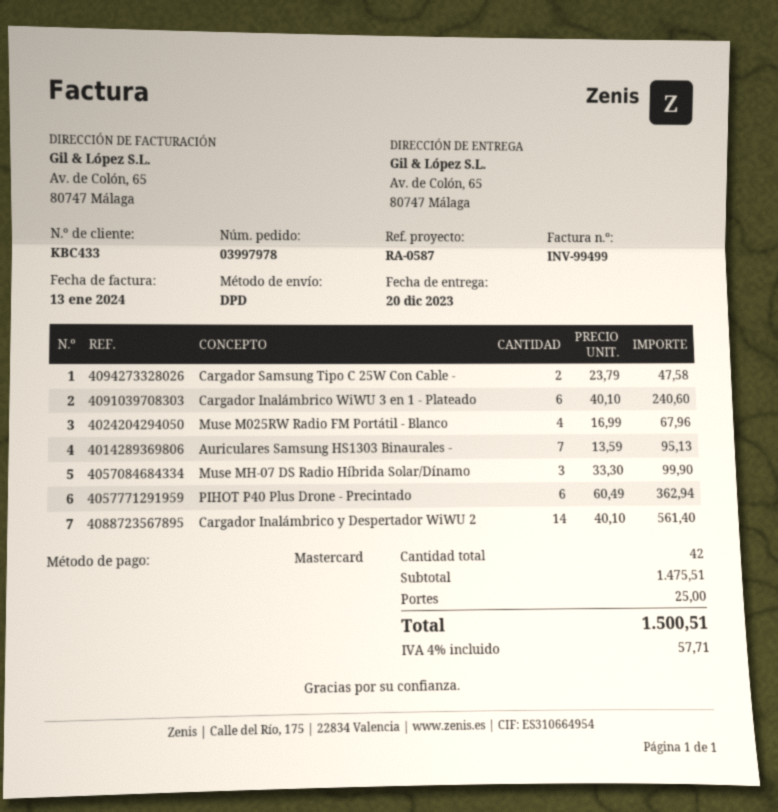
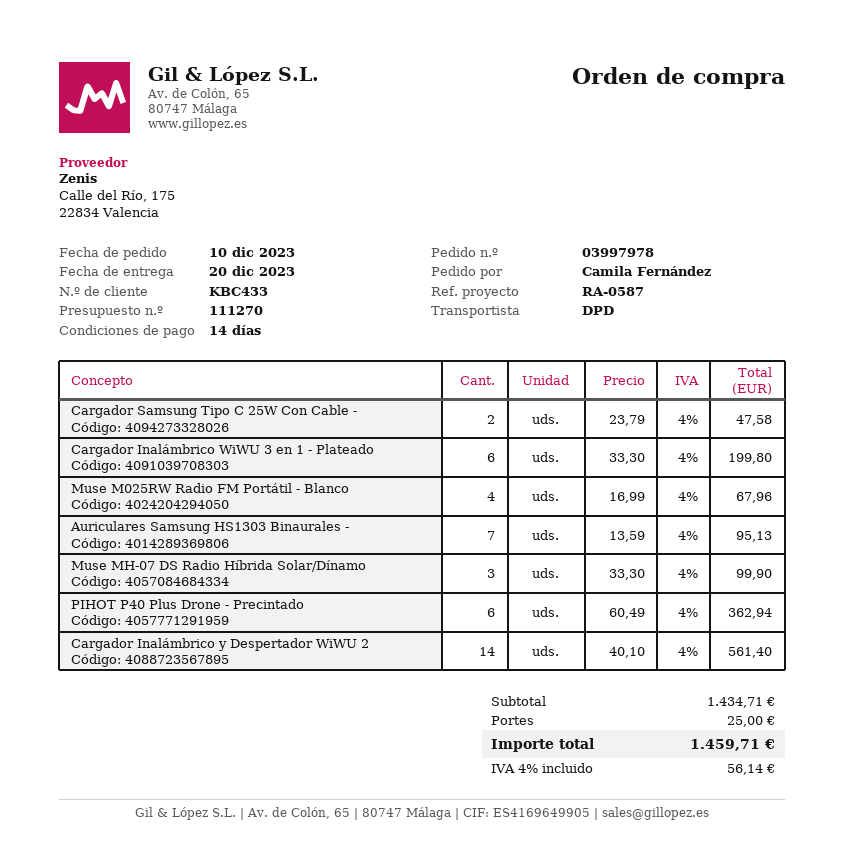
Cargador Inalámbrico WiWU 3 en 1 - Plateado: 6 x 40.10 = 240.60 -> 6 x 33.30 = 199.80
subtotal: 1475.51 -> 1434.71
tax: 4% = 57.71 -> 4% = 56.14
total: 1500.51 -> 1459.71

